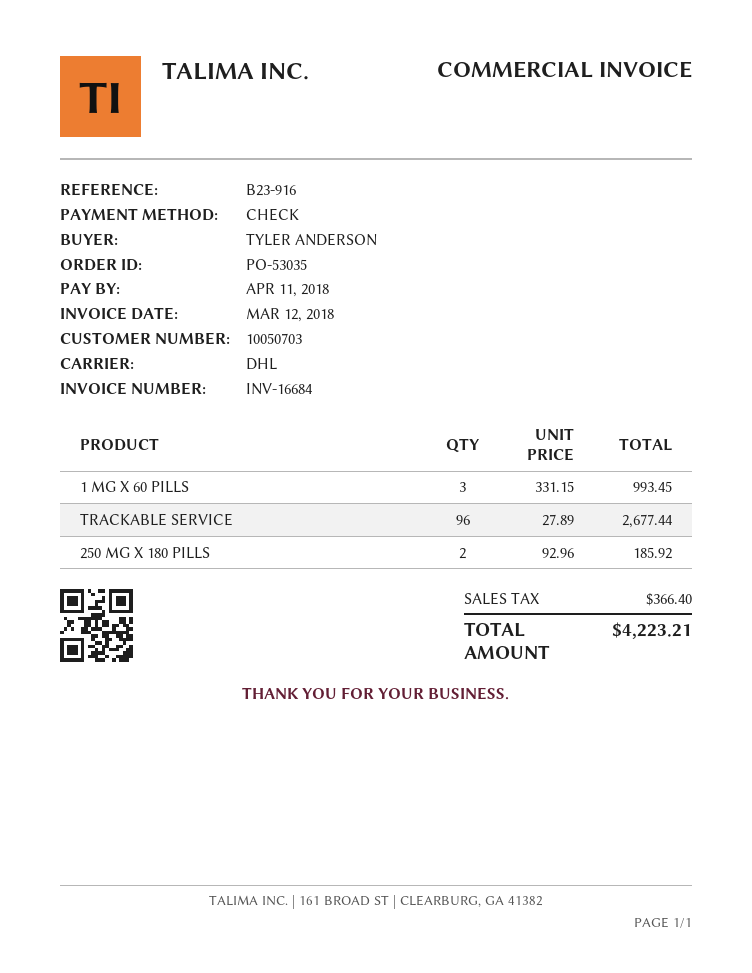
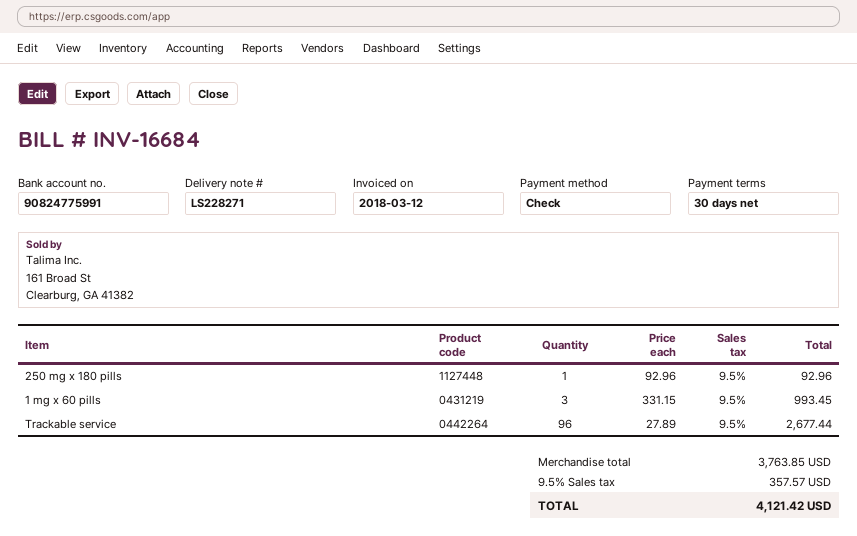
250 MG X 180 PILLS: 2 x 92.96 = 185.92 -> 1 x 92.96 = 92.96
tax: 366.40 -> 357.57
total: 4223.21 -> 4121.42

